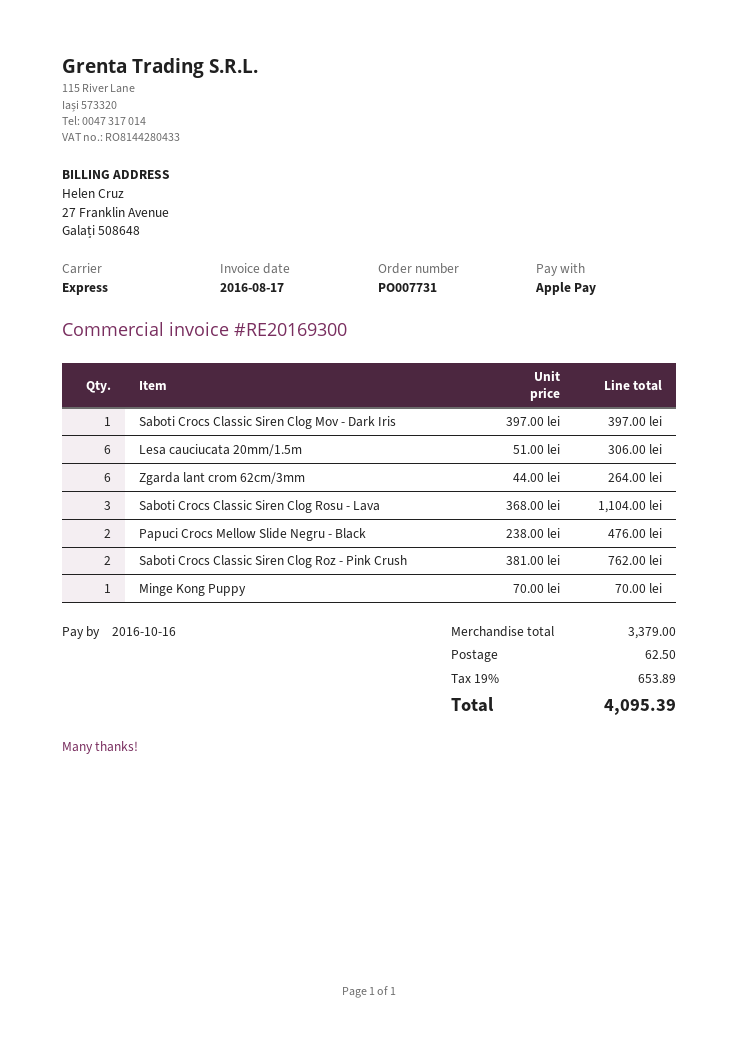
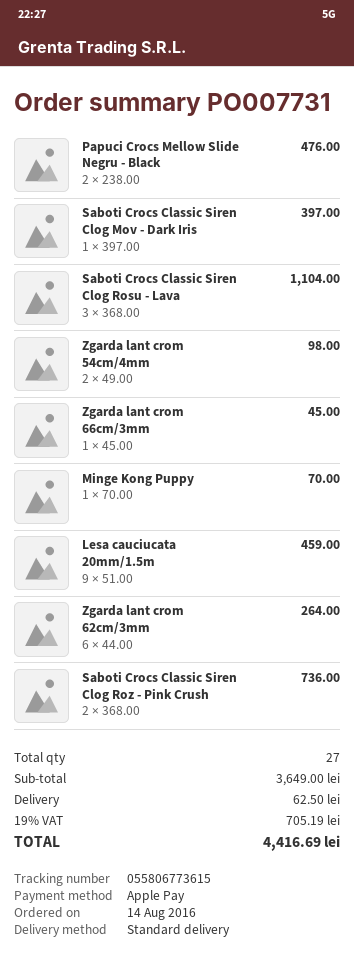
shipping method: express -> standard
Lesa cauciucata 20mm/1.5m: 6 x 51.00 = 306.00 -> 9 x 51.00 = 459.00
Saboti Crocs Classic Siren Clog Roz - Pink Crush: 2 x 381.00 = 762.00 -> 2 x 368.00 = 736.00
Zgarda lant crom 54cm/4mm: none -> 2 x 49.00 = 98.00
Zgarda lant crom 66cm/3mm: none -> 1 x 45.00 = 45.00
subtotal: 3379.00 -> 3649.00
tax: 19% = 653.89 -> 19% = 705.19
total: 4095.39 -> 4416.69

